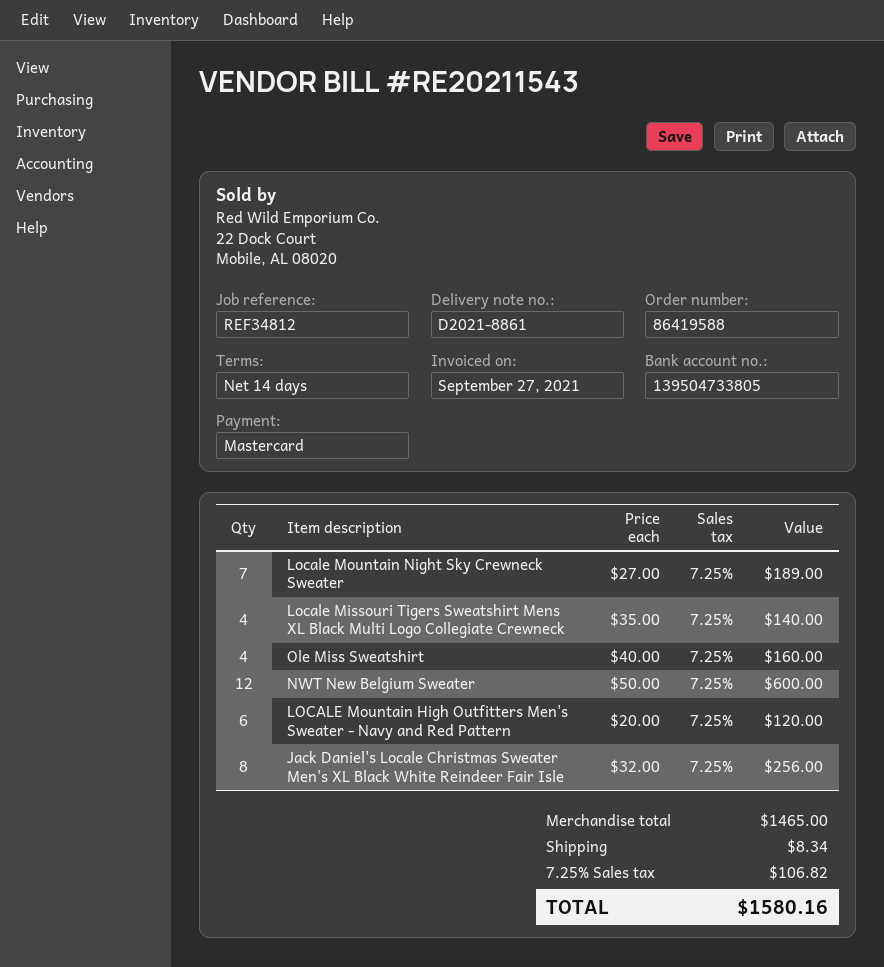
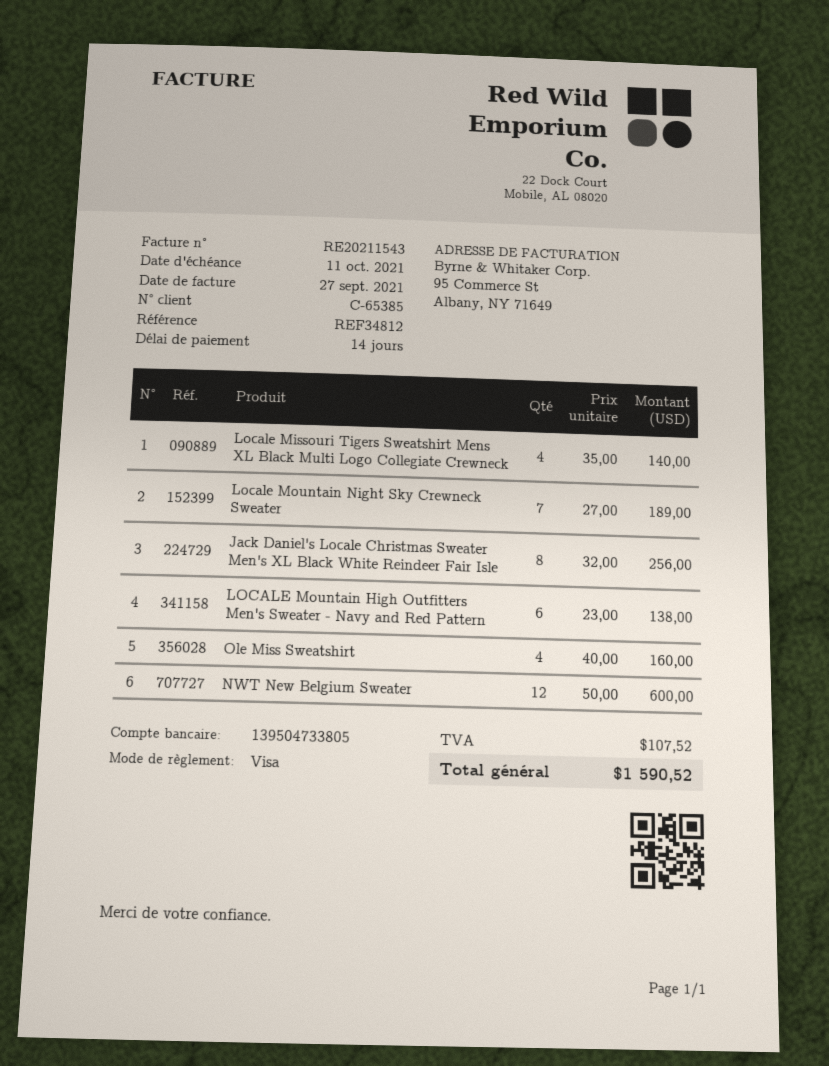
payment method: Mastercard -> Visa
LOCALE Mountain High Outfitters Men's Sweater - Navy and Red Pattern: 6 x 20.00 = 120.00 -> 6 x 23.00 = 138.00
shipping: 8.34 -> none
tax: 106.82 -> 107.52
total: 1580.16 -> 1590.52

